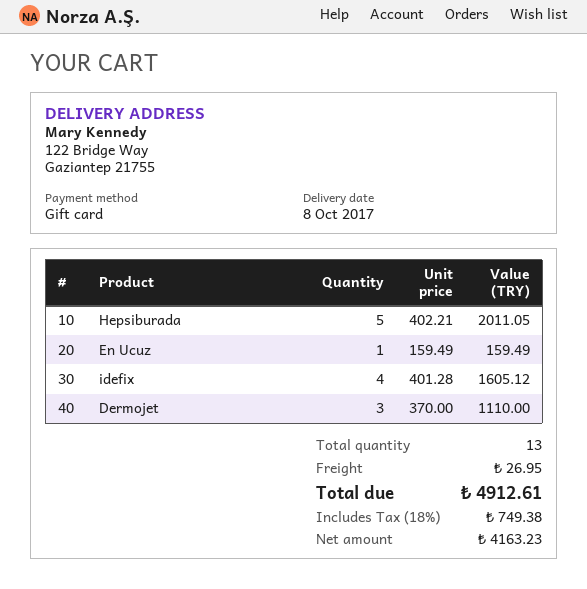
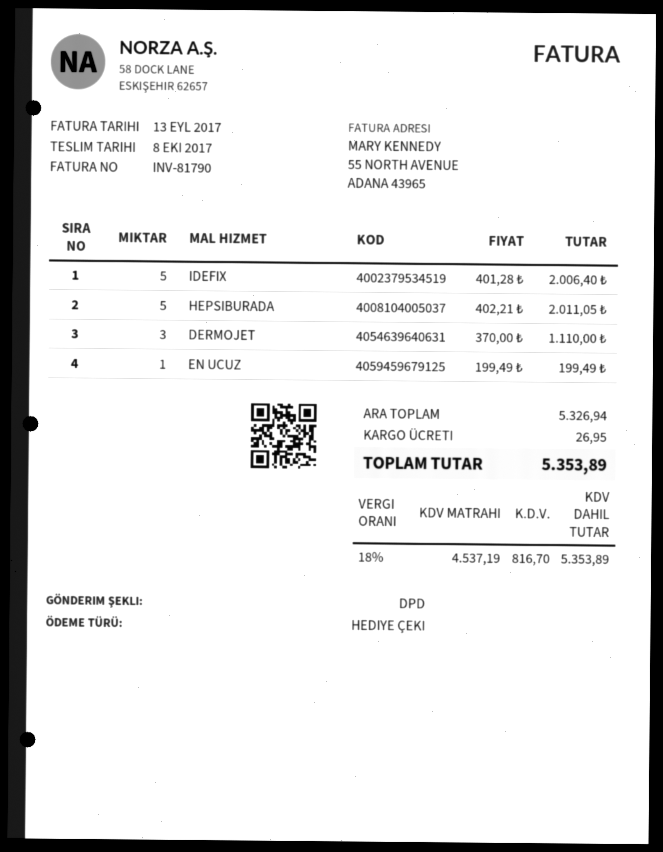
En Ucuz: 1 x 159.49 = 159.49 -> 1 x 199.49 = 199.49
idefix: 4 x 401.28 = 1605.12 -> 5 x 401.28 = 2006.40
net: 4163.23 -> 4537.19
tax: 18% = 749.38 -> 18% = 816.70
total: 4912.61 -> 5353.89

